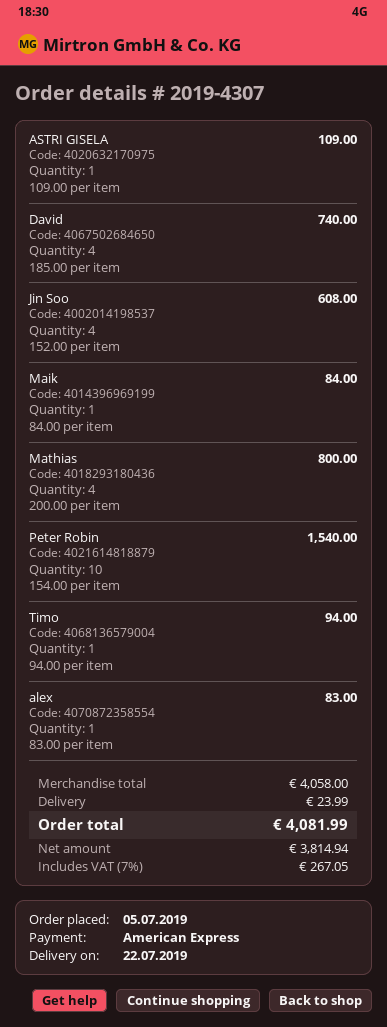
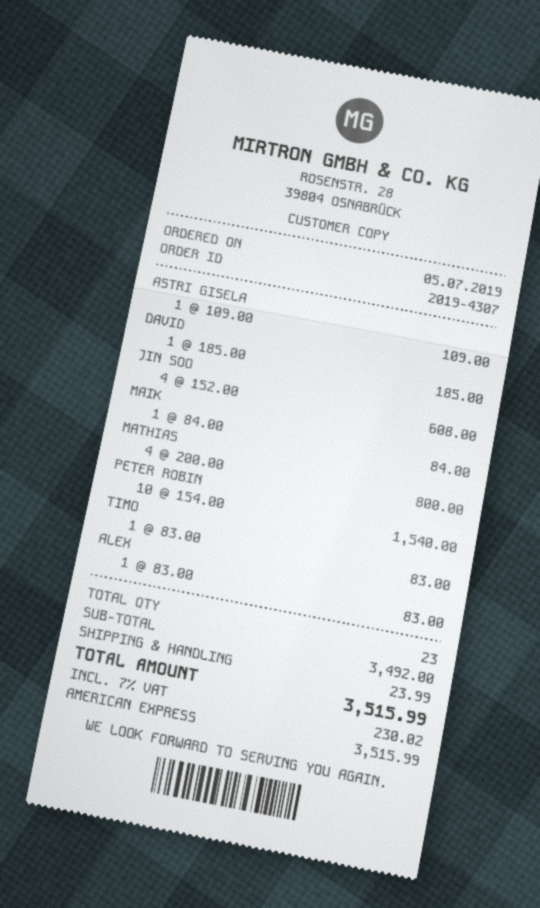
David: 4 x 185.00 = 740.00 -> 1 x 185.00 = 185.00
Timo: 1 x 94.00 = 94.00 -> 1 x 83.00 = 83.00
subtotal: 4058.00 -> 3492.00
tax: 7% = 267.05 -> 7% = 230.02
total: 4081.99 -> 3515.99

